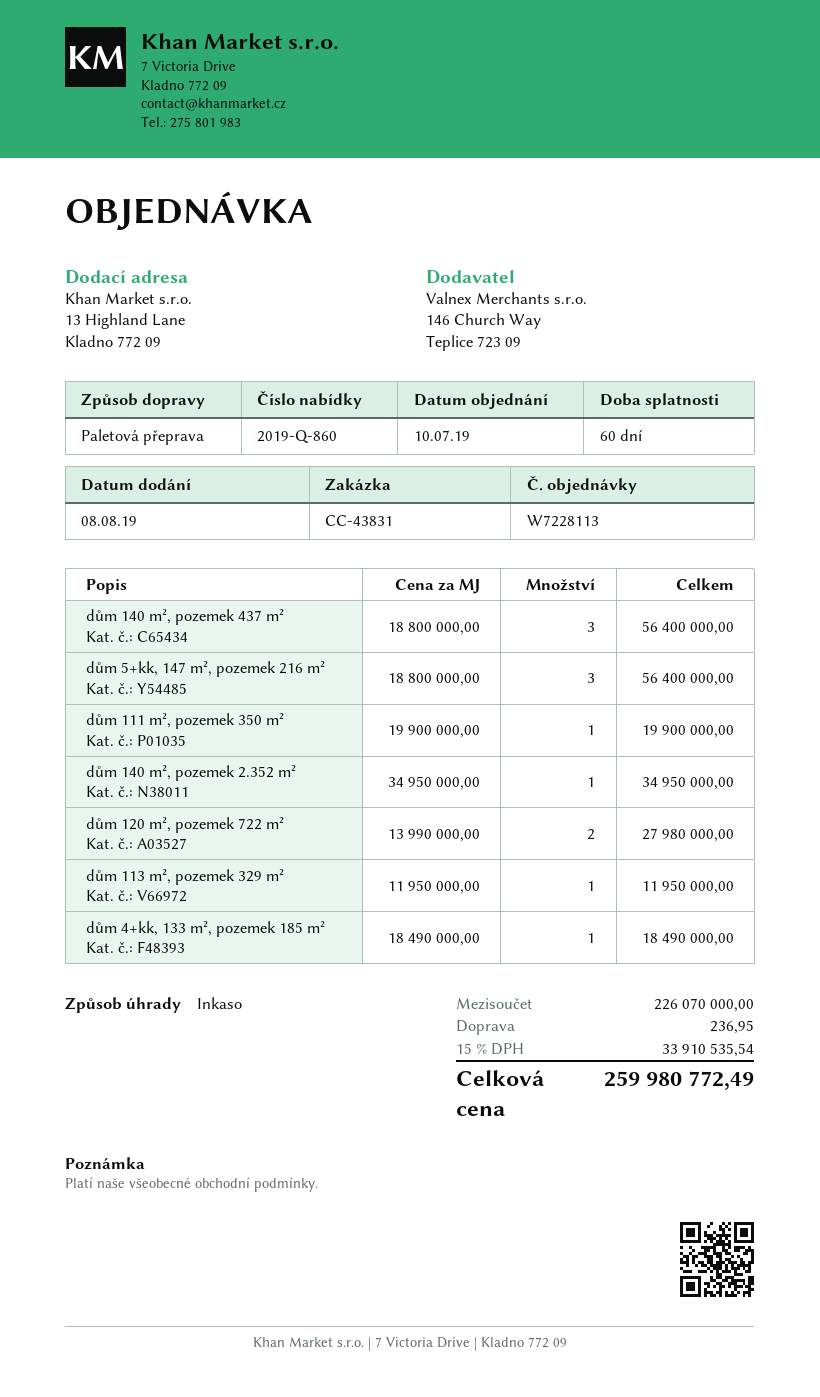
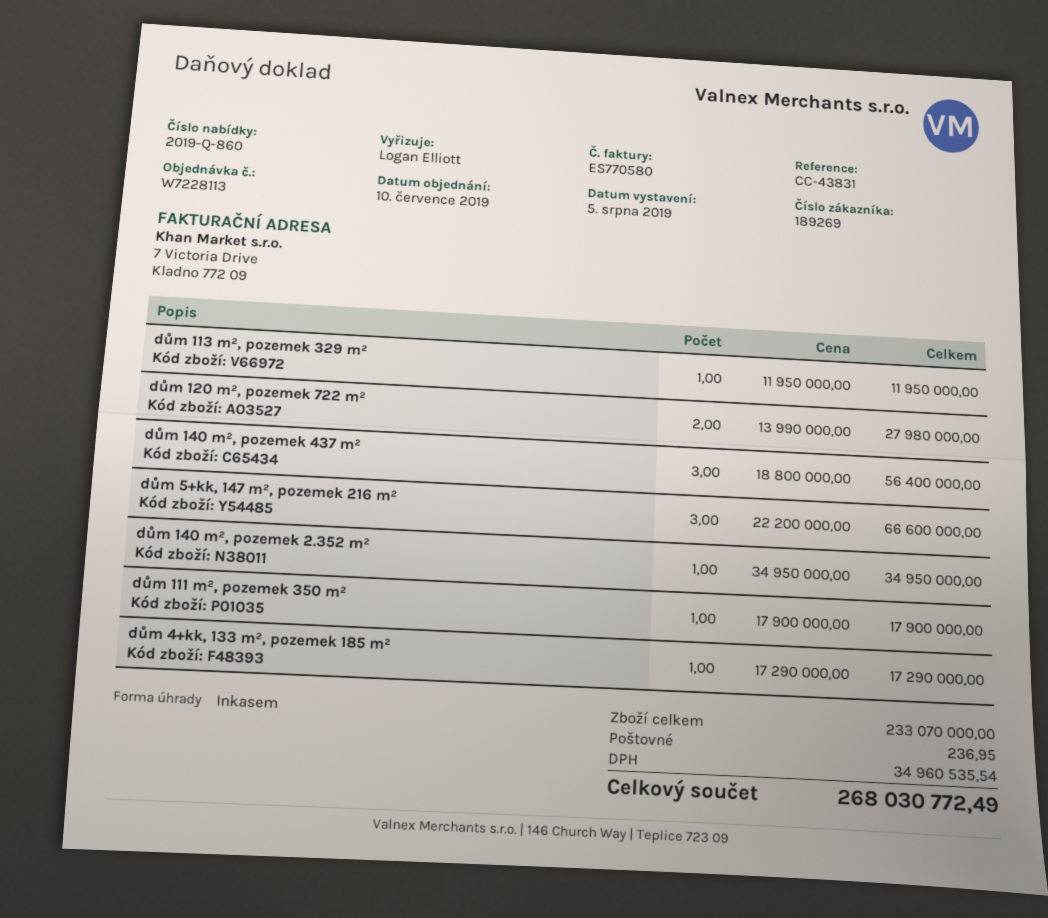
dům 5+kk, 147 m², pozemek 216 m²: 3 x 18800000.00 = 56400000.00 -> 3 x 22200000.00 = 66600000.00
dům 111 m², pozemek 350 m²: 1 x 19900000.00 = 19900000.00 -> 1 x 17900000.00 = 17900000.00
dům 4+kk, 133 m², pozemek 185 m²: 1 x 18490000.00 = 18490000.00 -> 1 x 17290000.00 = 17290000.00
subtotal: 226070000.00 -> 233070000.00
tax: 33910535.54 -> 34960535.54
total: 259980772.49 -> 268030772.49

